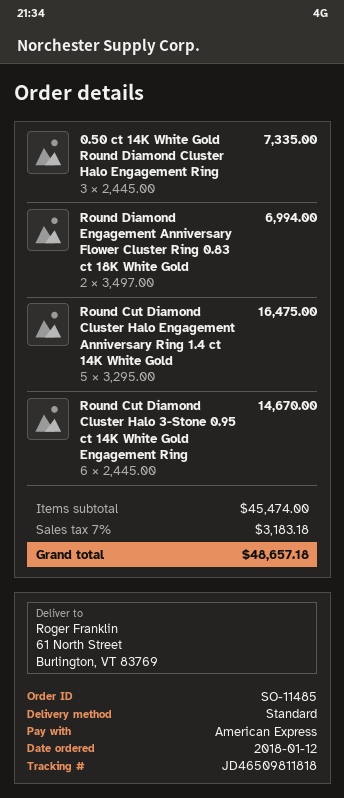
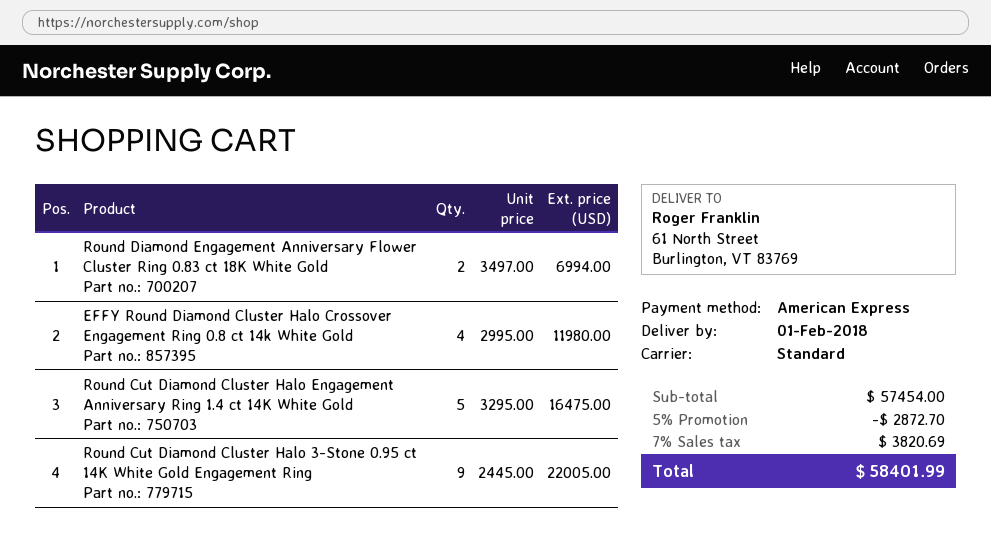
0.50 ct 14K White Gold Round Diamond Cluster Halo Engagement Ring: 3 x 2445.00 = 7335.00 -> none
Round Cut Diamond Cluster Halo 3-Stone 0.95 ct 14K White Gold Engagement Ring: 6 x 2445.00 = 14670.00 -> 9 x 2445.00 = 22005.00
EFFY Round Diamond Cluster Halo Crossover Engagement Ring 0.8 ct 14k White Gold: none -> 4 x 2995.00 = 11980.00
subtotal: 45474.00 -> 57454.00
discount: none -> 5% = 2872.70
tax: 7% = 3183.18 -> 7% = 3820.69
total: 48657.18 -> 58401.99

